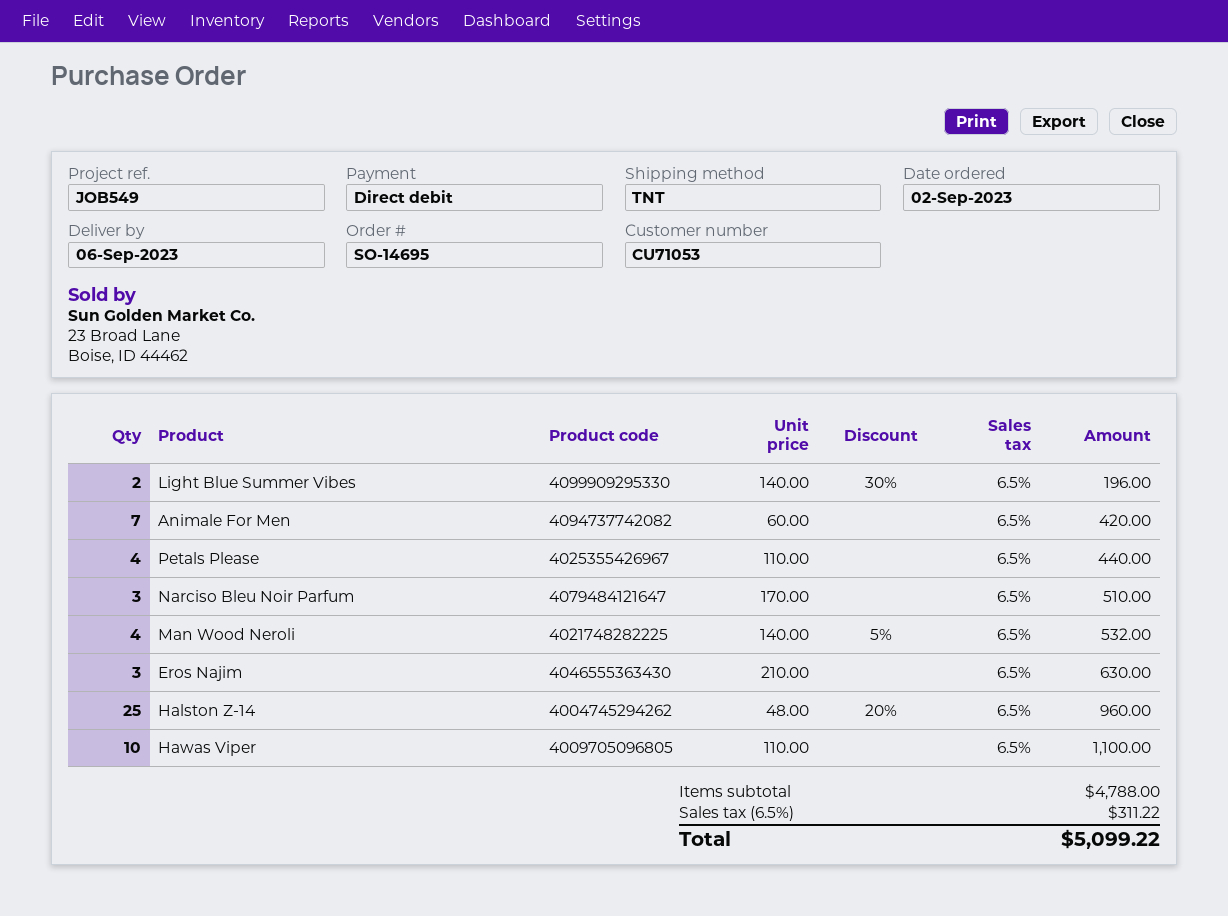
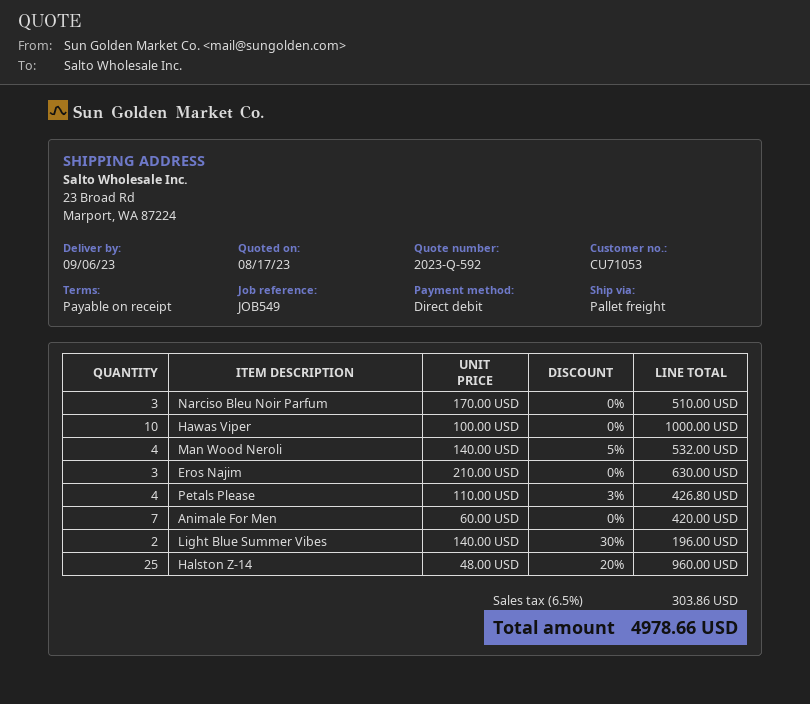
shipping method: TNT -> pallet freight
Petals Please: 4 x 110.00 = 440.00 -> 4 x 110.00 - 3% = 426.80
Hawas Viper: 10 x 110.00 = 1100.00 -> 10 x 100.00 = 1000.00
tax: 6.5% = 311.22 -> 6.5% = 303.86
total: 5099.22 -> 4978.66

